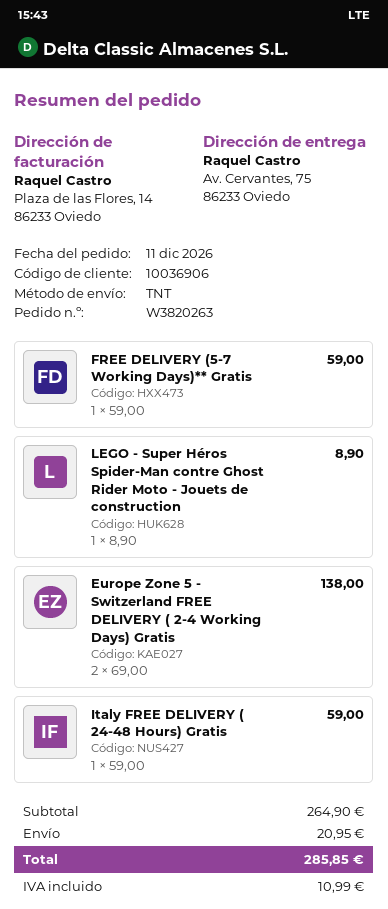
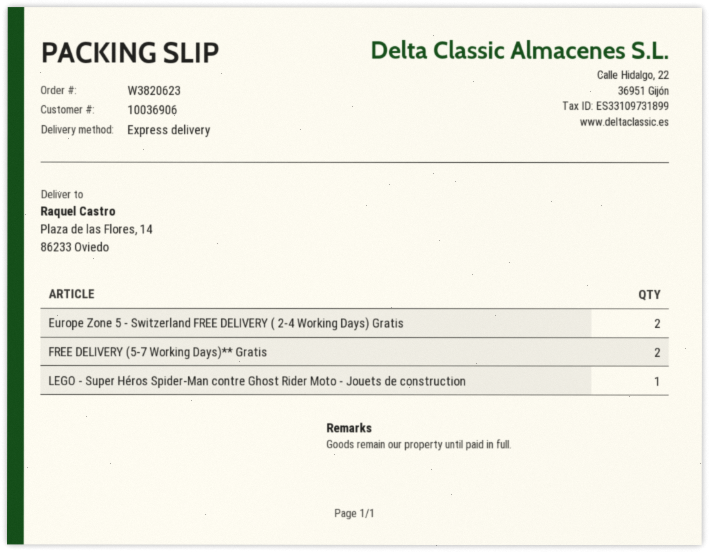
order number: W3820263 -> W3820623
shipping method: TNT -> express
ship to: Av. Cervantes, 75, 86233 Oviedo -> Plaza de las Flores, 14, 86233 Oviedo
FREE DELIVERY (5-7 Working Days)** Gratis: 1 -> 2
Italy FREE DELIVERY ( 24-48 Hours) Gratis: 1 -> none

